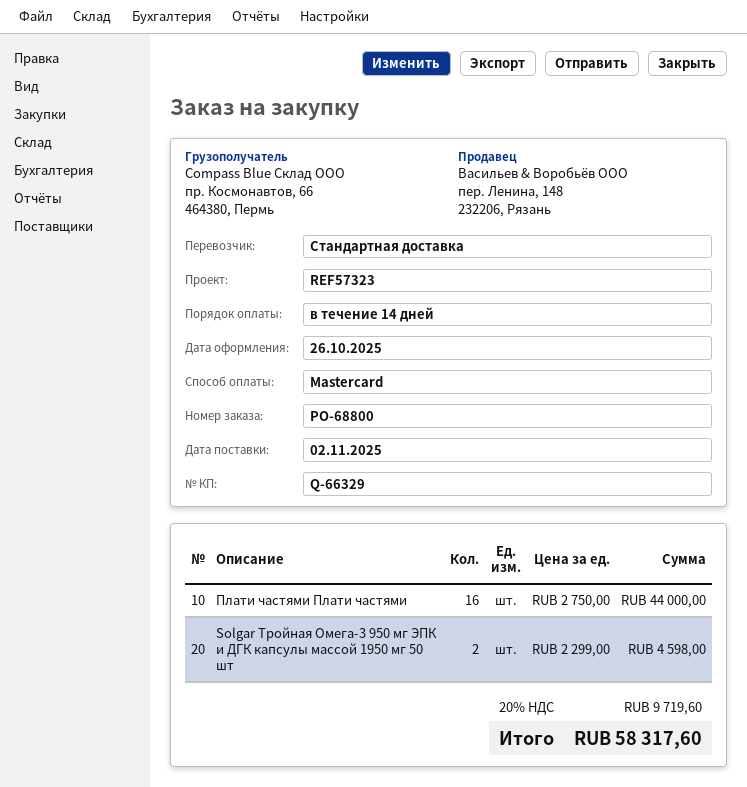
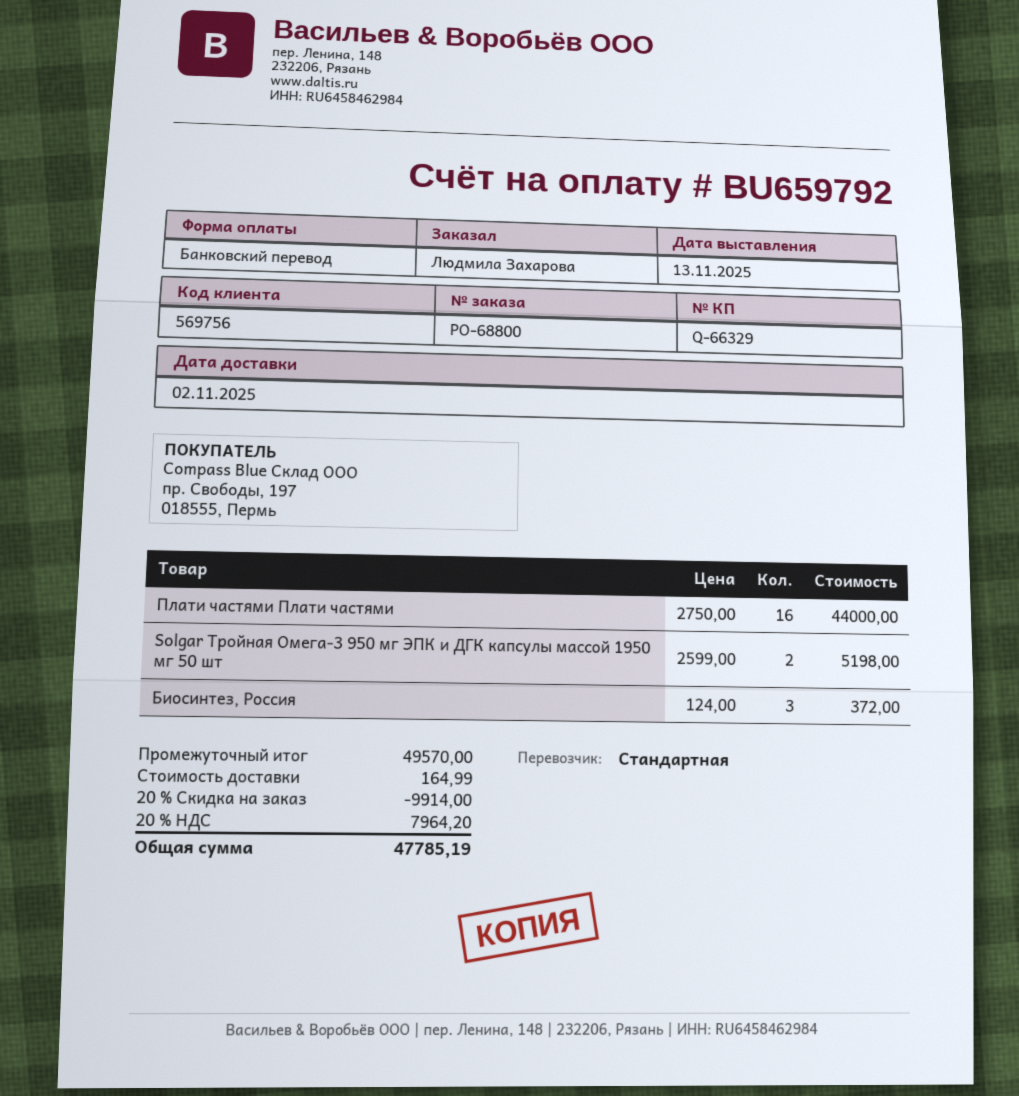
payment method: Mastercard -> bank transfer
Solgar Тройная Омега-3 950 мг ЭПК и ДГК капсулы массой 1950 мг 50 шт: 2 x 2299.00 = 4598.00 -> 2 x 2599.00 = 5198.00
Биосинтез, Россия: none -> 3 x 124.00 = 372.00
discount: none -> 20% = 9914.00
shipping: none -> 164.99
tax: 20% = 9719.60 -> 20% = 7964.20
total: 58317.60 -> 47785.19

